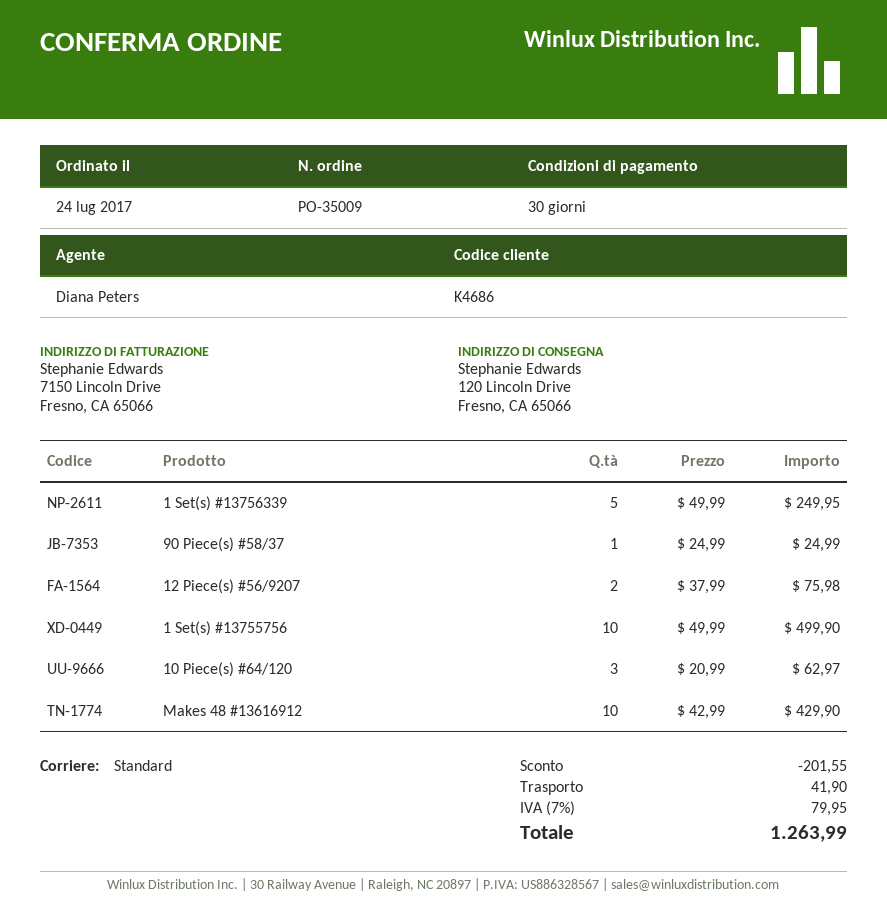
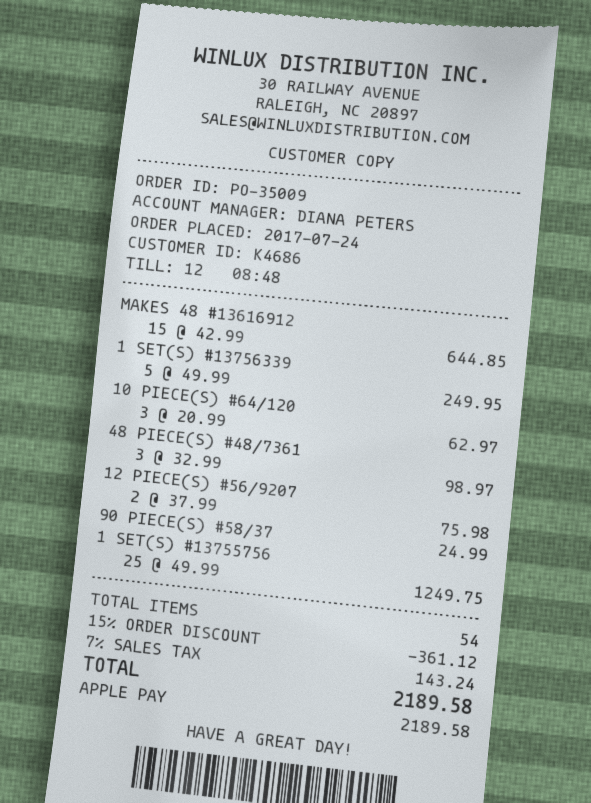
1 Set(s) #13755756: 10 x 49.99 = 499.90 -> 25 x 49.99 = 1249.75
Makes 48 #13616912: 10 x 42.99 = 429.90 -> 15 x 42.99 = 644.85
48 PIECE(S) #48/7361: none -> 3 x 32.99 = 98.97
discount: 201.55 -> 361.12
shipping: 41.90 -> none
tax: 7% = 79.95 -> 7% = 143.24
total: 1263.99 -> 2189.58

